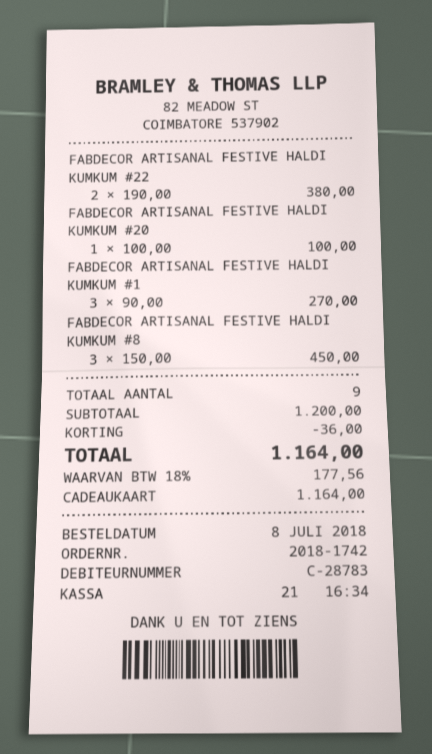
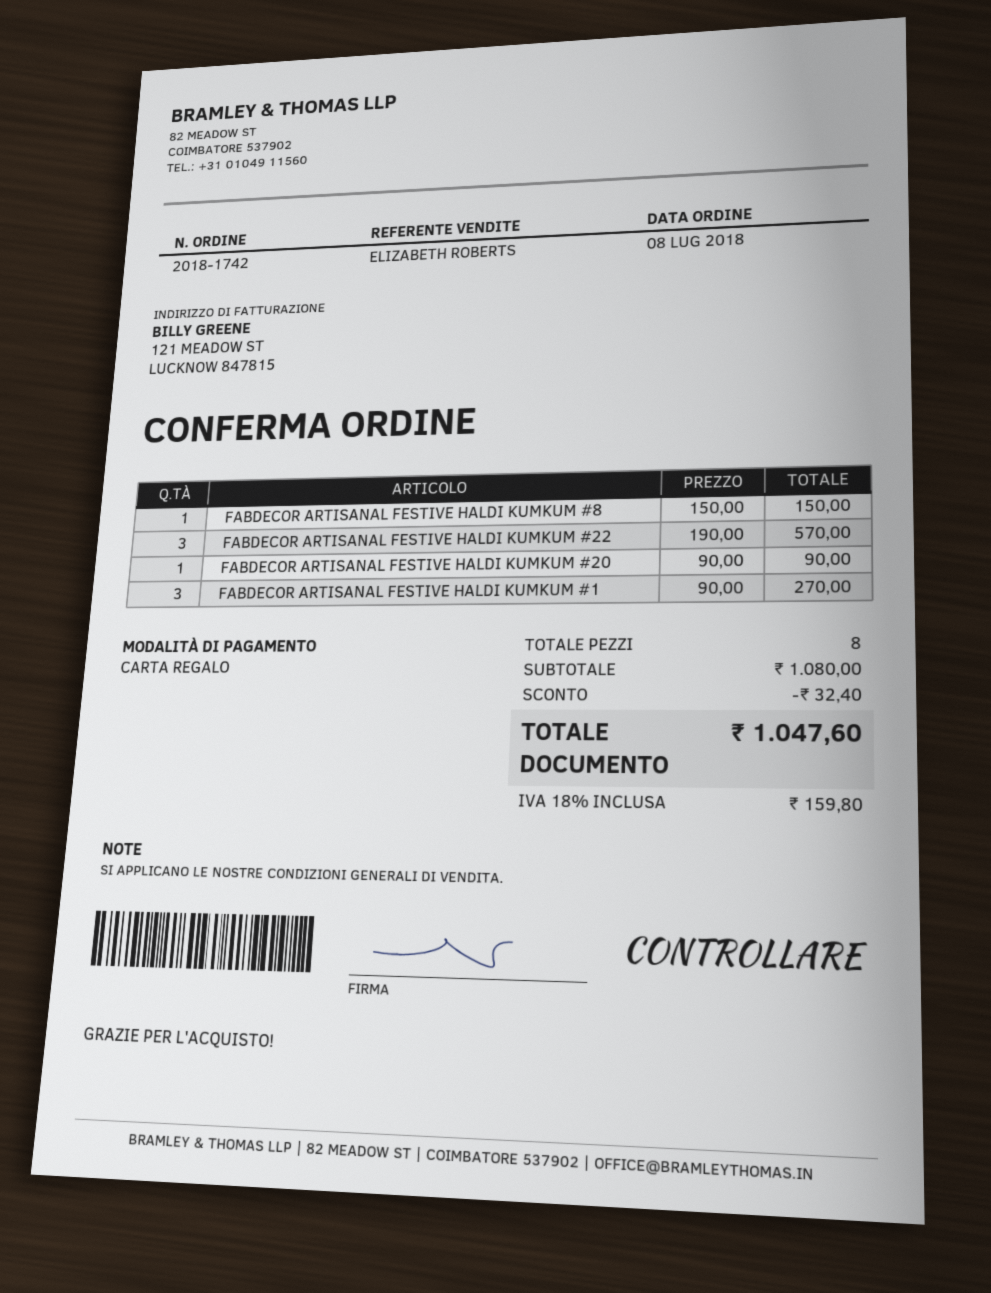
FABDECOR ARTISANAL FESTIVE HALDI KUMKUM #22: 2 x 190.00 = 380.00 -> 3 x 190.00 = 570.00
FABDECOR ARTISANAL FESTIVE HALDI KUMKUM #20: 1 x 100.00 = 100.00 -> 1 x 90.00 = 90.00
FABDECOR ARTISANAL FESTIVE HALDI KUMKUM #8: 3 x 150.00 = 450.00 -> 1 x 150.00 = 150.00
total quantity: 9 -> 8
subtotal: 1200.00 -> 1080.00
discount: 36.00 -> 32.40
tax: 18% = 177.56 -> 18% = 159.80
total: 1164.00 -> 1047.60

